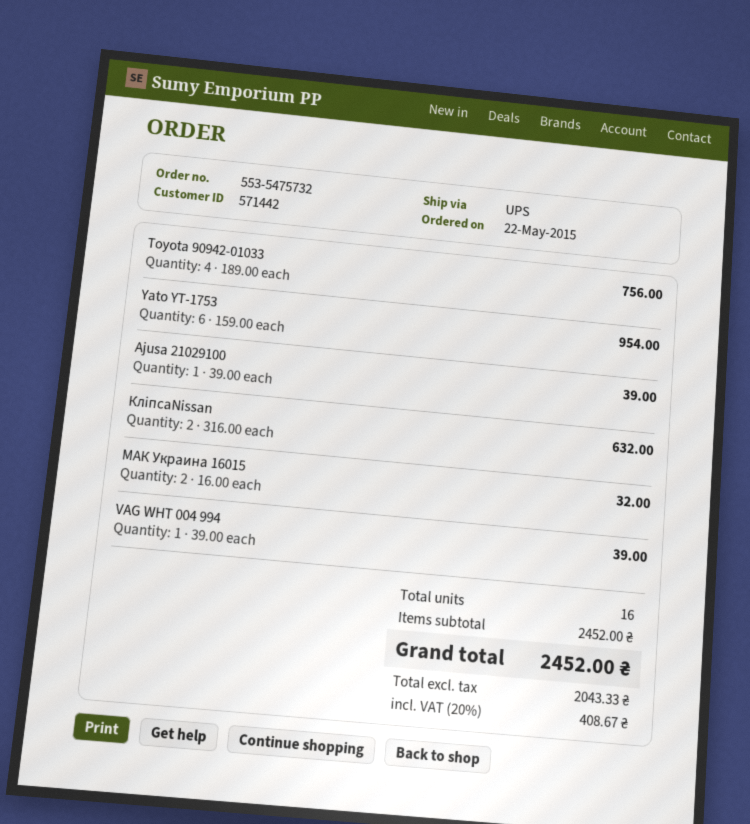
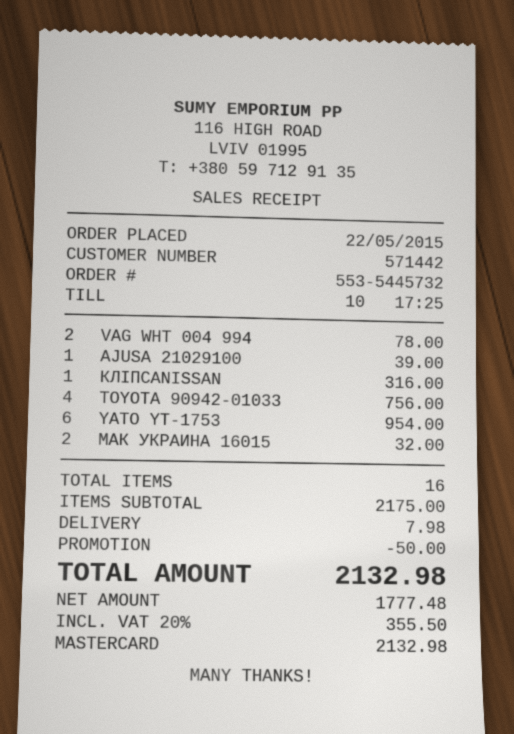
order number: 553-5475732 -> 553-5445732
КліпсаNissan: 2 for 632.00 -> 1 for 316.00
VAG WHT 004 994: 1 for 39.00 -> 2 for 78.00
subtotal: 2452.00 -> 2175.00
discount: none -> 50.00
shipping: none -> 7.98
net: 2043.33 -> 1777.48
tax: 20% = 408.67 -> 20% = 355.50
total: 2452.00 -> 2132.98

